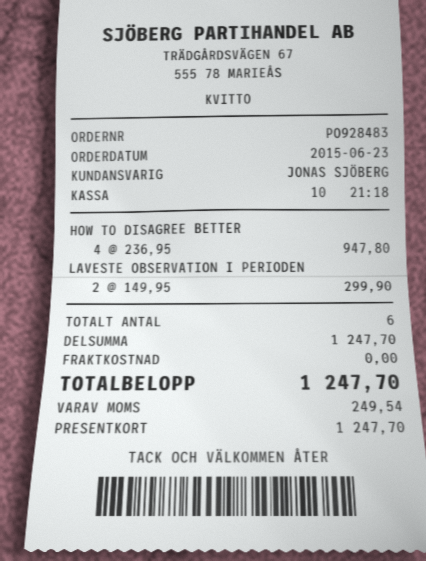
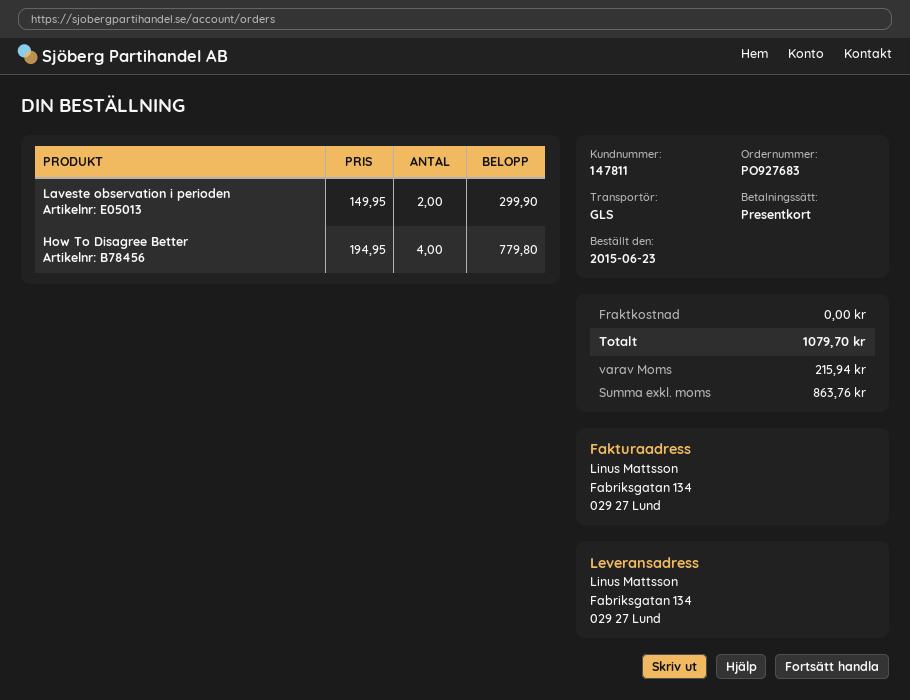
order number: PO928483 -> PO927683
HOW TO DISAGREE BETTER: 4 x 236.95 = 947.80 -> 4 x 194.95 = 779.80
tax: 249.54 -> 215.94
total: 1247.70 -> 1079.70

